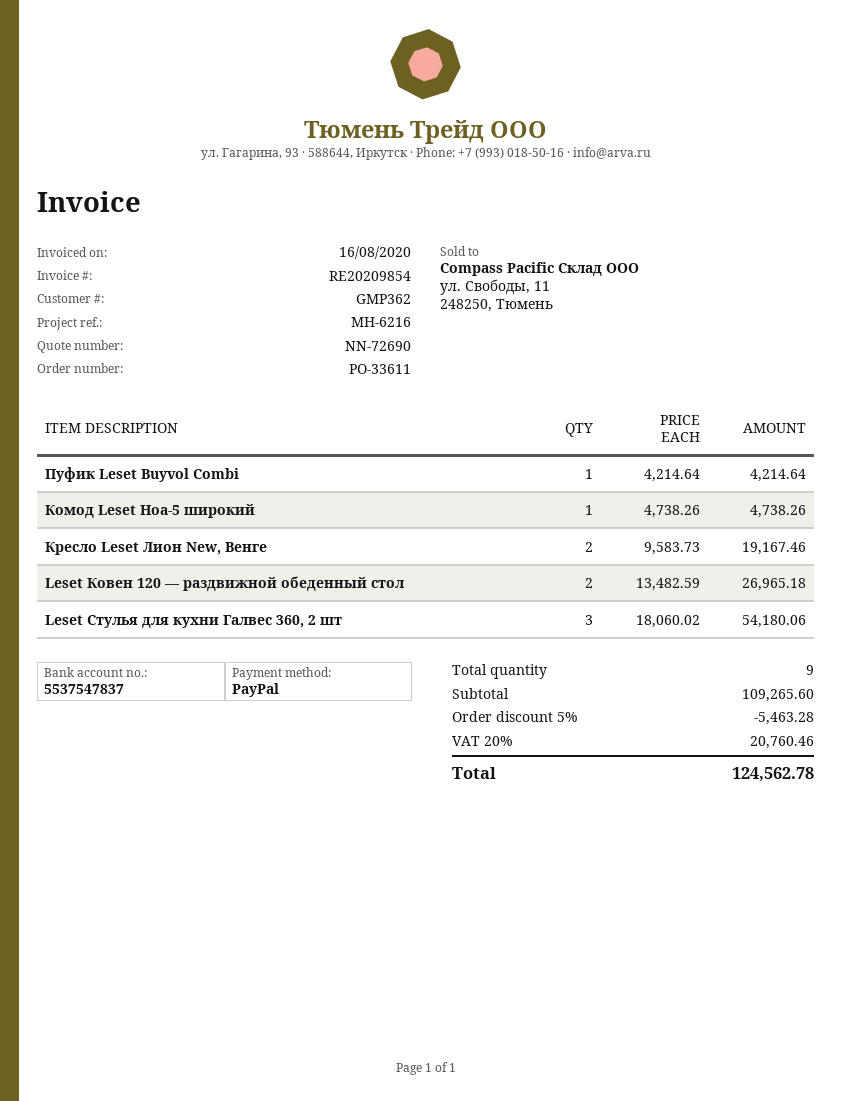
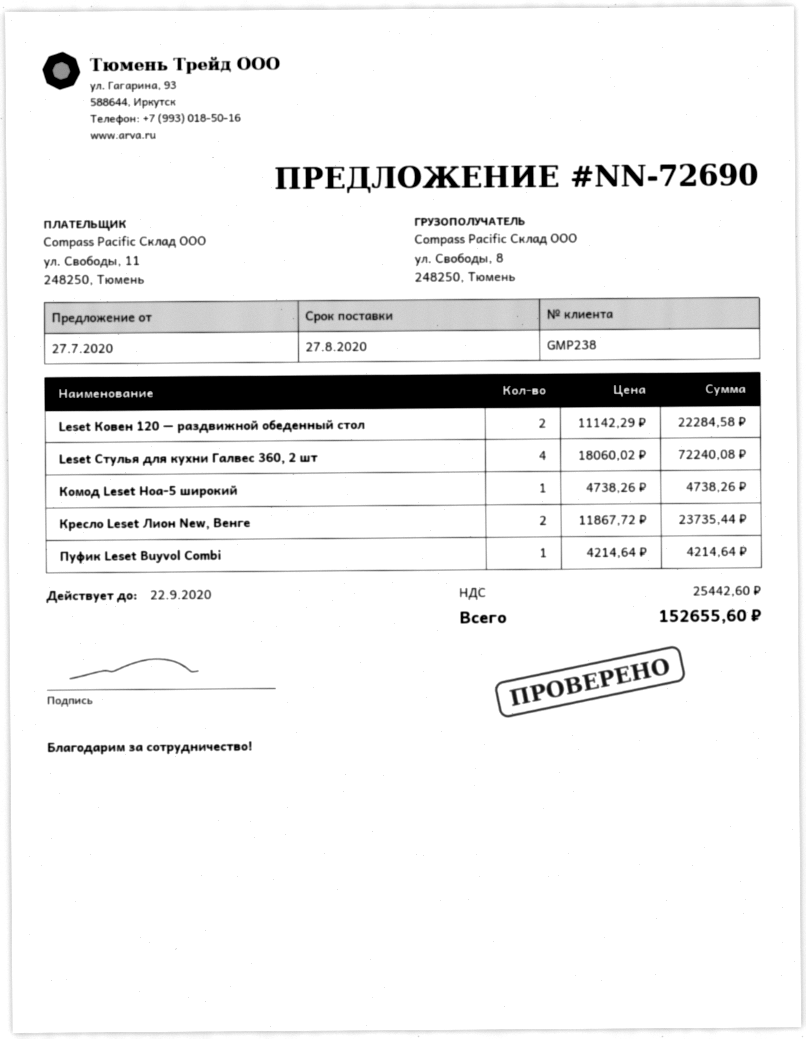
customer number: GMP362 -> GMP238
Кресло Leset Лион New, Венге: 2 x 9583.73 = 19167.46 -> 2 x 11867.72 = 23735.44
Leset Ковен 120 — раздвижной обеденный стол: 2 x 13482.59 = 26965.18 -> 2 x 11142.29 = 22284.58
Leset Стулья для кухни Галвес 360, 2 шт: 3 x 18060.02 = 54180.06 -> 4 x 18060.02 = 72240.08
discount: 5% = 5463.28 -> none
tax: 20760.46 -> 25442.60
total: 124562.78 -> 152655.60

